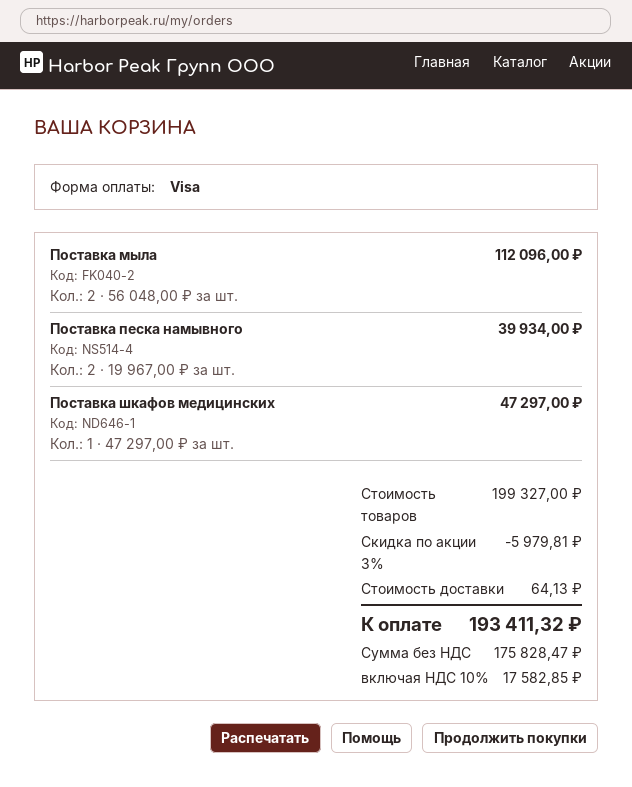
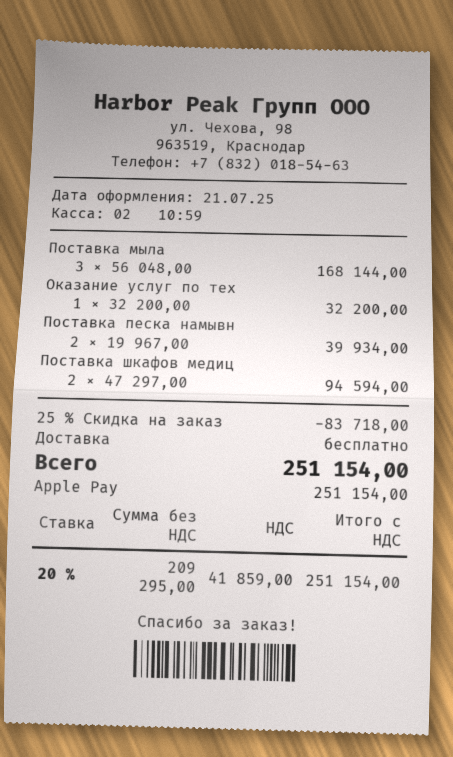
payment method: Visa -> Apple Pay
Поставка мыла: 2 x 56048.00 = 112096.00 -> 3 x 56048.00 = 168144.00
Поставка шкафов медицинских: 1 x 47297.00 = 47297.00 -> 2 x 47297.00 = 94594.00
Оказание услуг по тех: none -> 1 x 32200.00 = 32200.00
discount: 3% = 5979.81 -> 25% = 83718.00
shipping: 64.13 -> 0.00
net: 175828.47 -> 209295.00
tax: 10% = 17582.85 -> 20% = 41859.00
total: 193411.32 -> 251154.00

